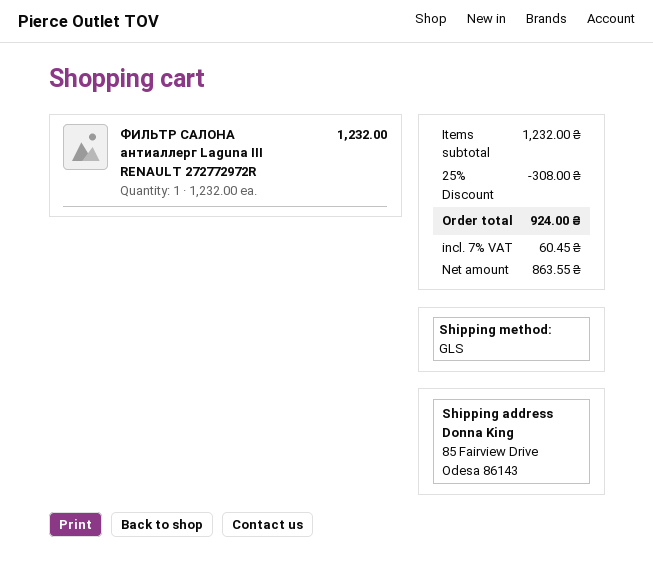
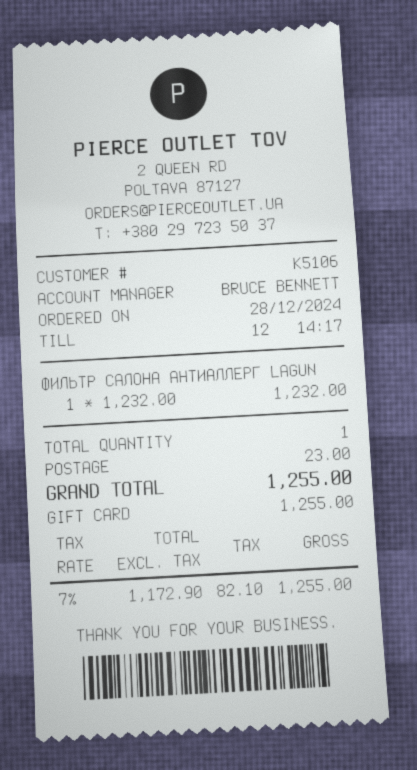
discount: 25% = 308.00 -> none
shipping: none -> 23.00
net: 863.55 -> 1172.90
tax: 7% = 60.45 -> 7% = 82.10
total: 924.00 -> 1255.00

